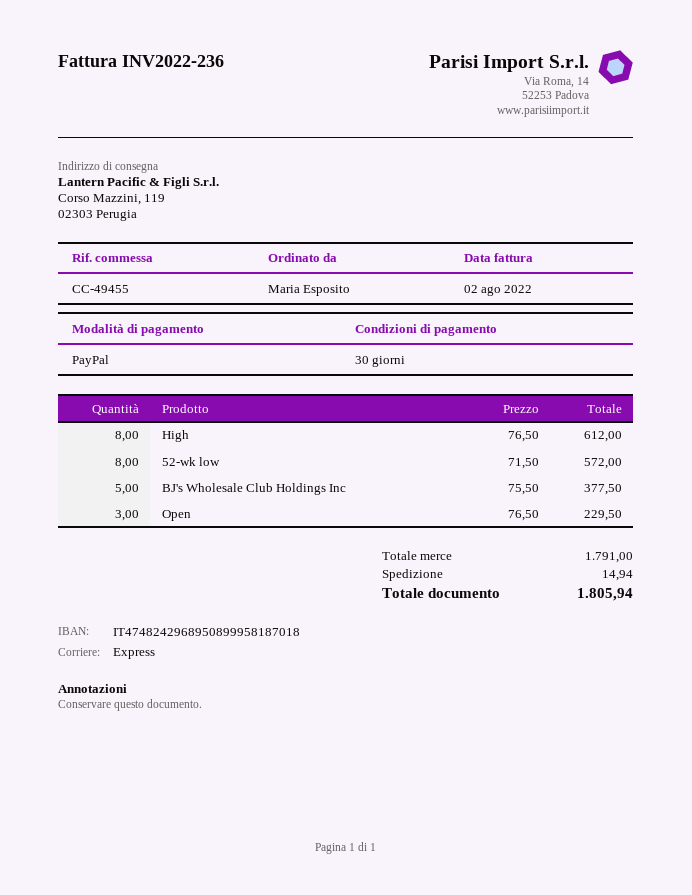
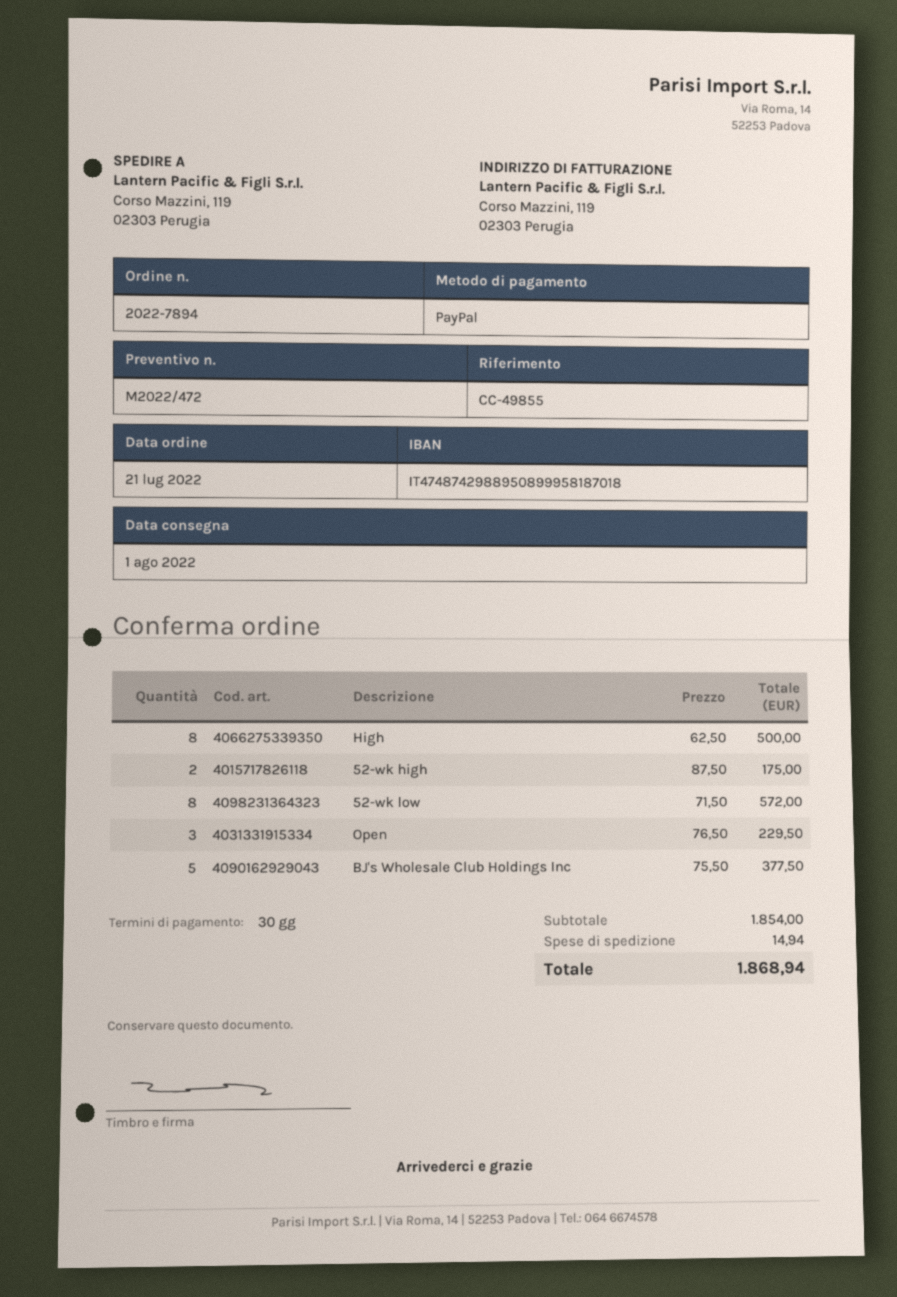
reference: CC-49455 -> CC-49855
bank account: IT4748242968950899958187018 -> IT4748742988950899958187018
High: 8 x 76.50 = 612.00 -> 8 x 62.50 = 500.00
52-wk high: none -> 2 x 87.50 = 175.00
subtotal: 1791.00 -> 1854.00
total: 1805.94 -> 1868.94

